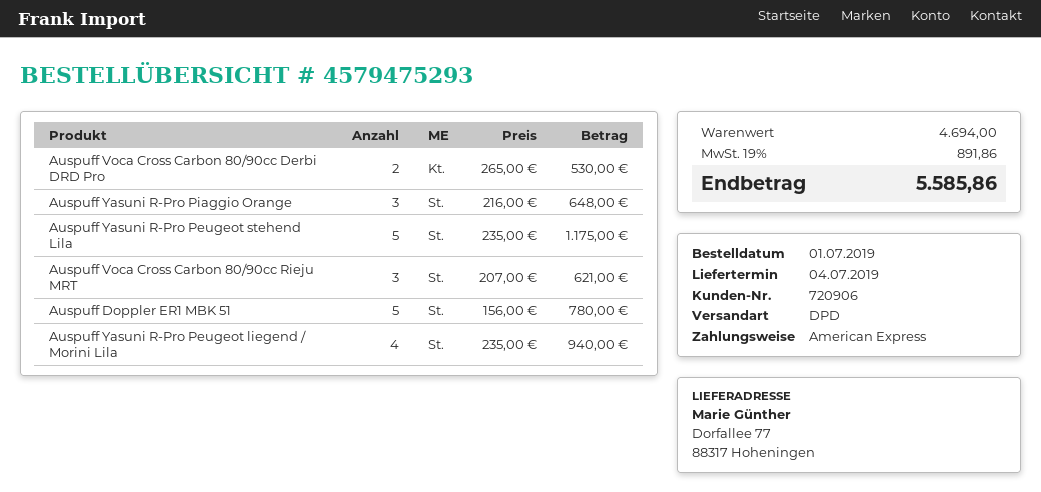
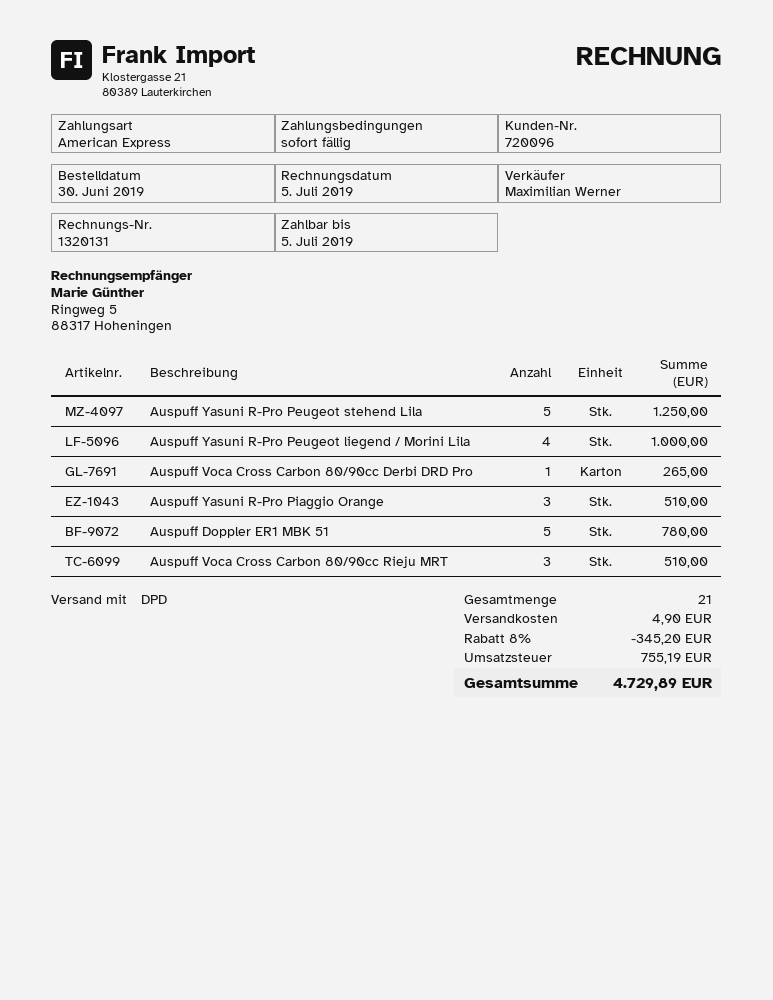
order date: 2019-07-01 -> 2019-06-30
customer number: 720906 -> 720096
Auspuff Voca Cross Carbon 80/90cc Derbi DRD Pro: 2 for 530.00 -> 1 for 265.00
Auspuff Yasuni R-Pro Piaggio Orange: 3 for 648.00 -> 3 for 510.00
Auspuff Yasuni R-Pro Peugeot stehend Lila: 5 for 1175.00 -> 5 for 1250.00
Auspuff Voca Cross Carbon 80/90cc Rieju MRT: 3 for 621.00 -> 3 for 510.00
Auspuff Yasuni R-Pro Peugeot liegend / Morini Lila: 4 for 940.00 -> 4 for 1000.00
discount: none -> 8% = 345.20
shipping: none -> 4.90
tax: 891.86 -> 755.19
total: 5585.86 -> 4729.89

